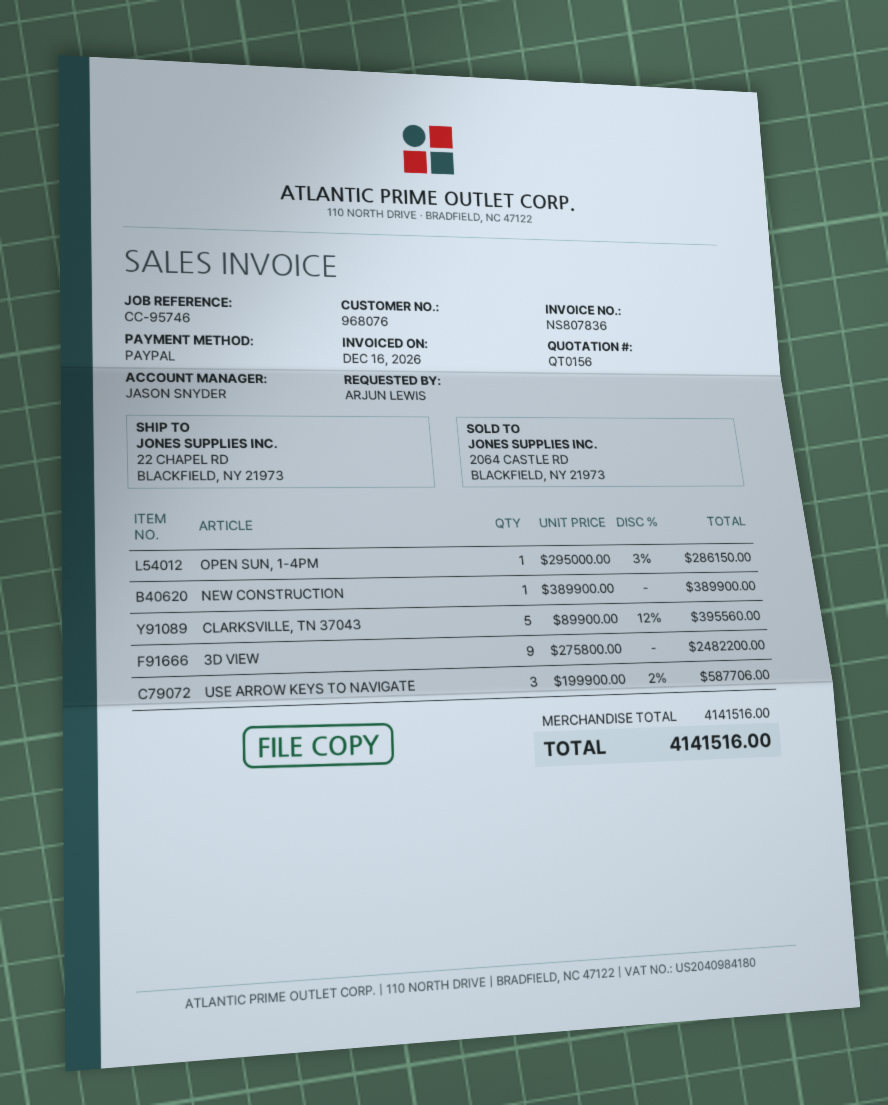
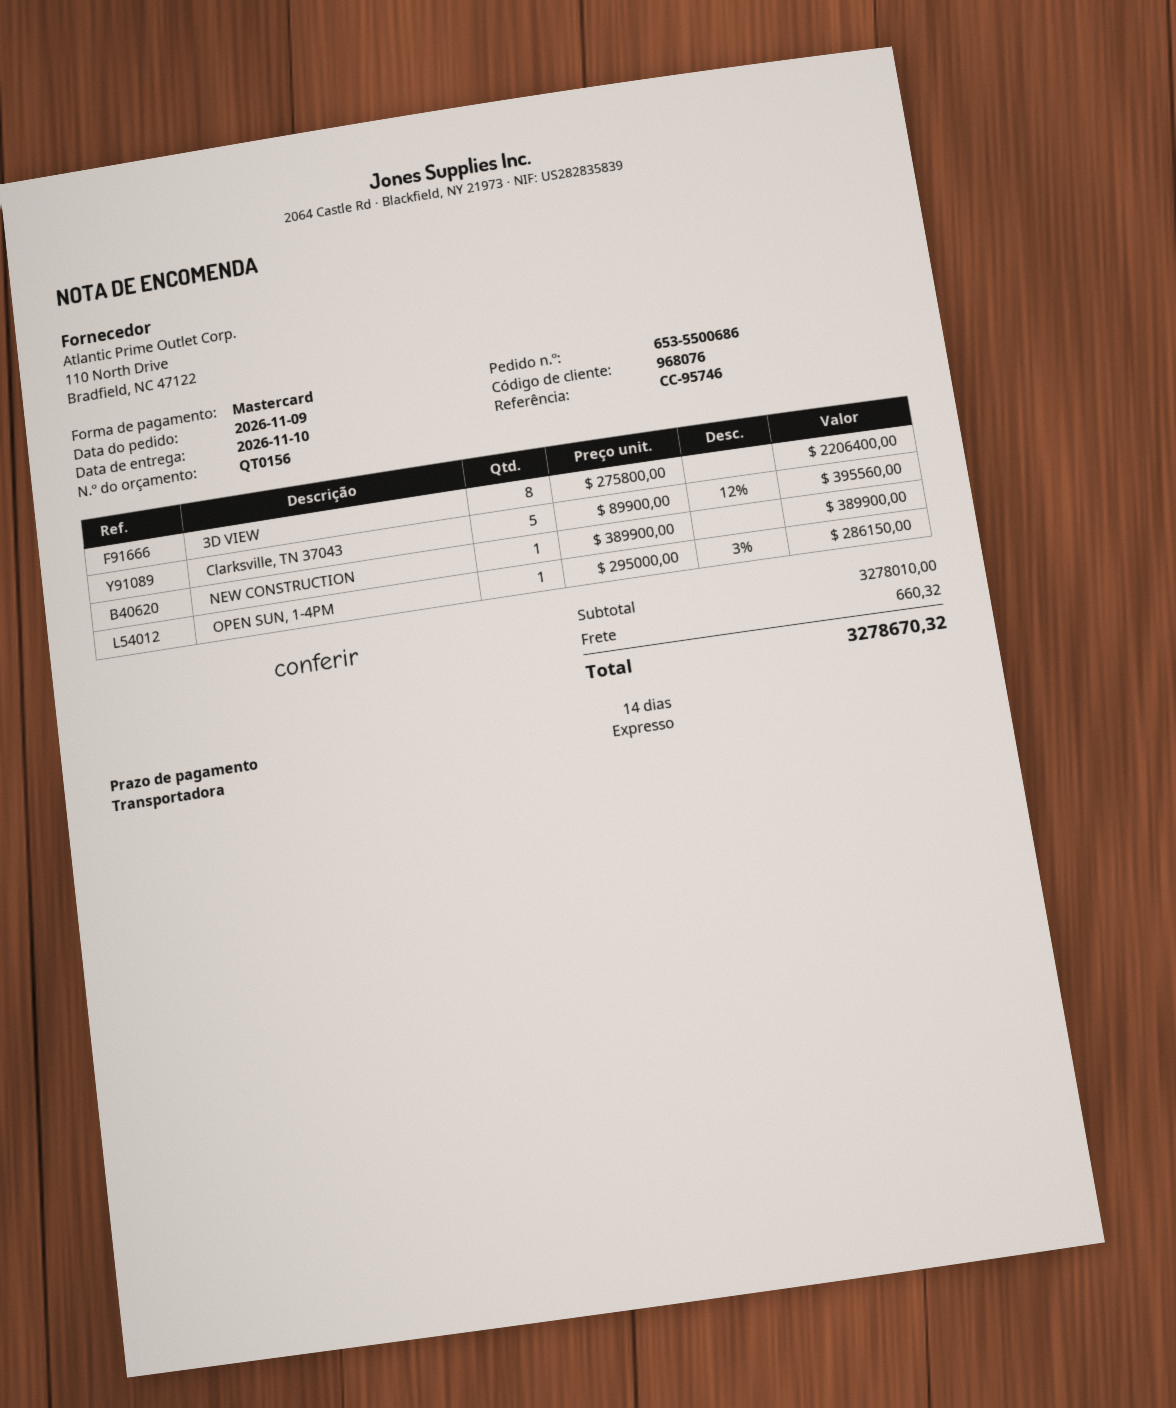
payment method: PayPal -> Mastercard
3D VIEW: 9 x 275800.00 = 2482200.00 -> 8 x 275800.00 = 2206400.00
USE ARROW KEYS TO NAVIGATE: 3 x 199900.00 - 2% = 587706.00 -> none
subtotal: 4141516.00 -> 3278010.00
shipping: none -> 660.32
total: 4141516.00 -> 3278670.32

